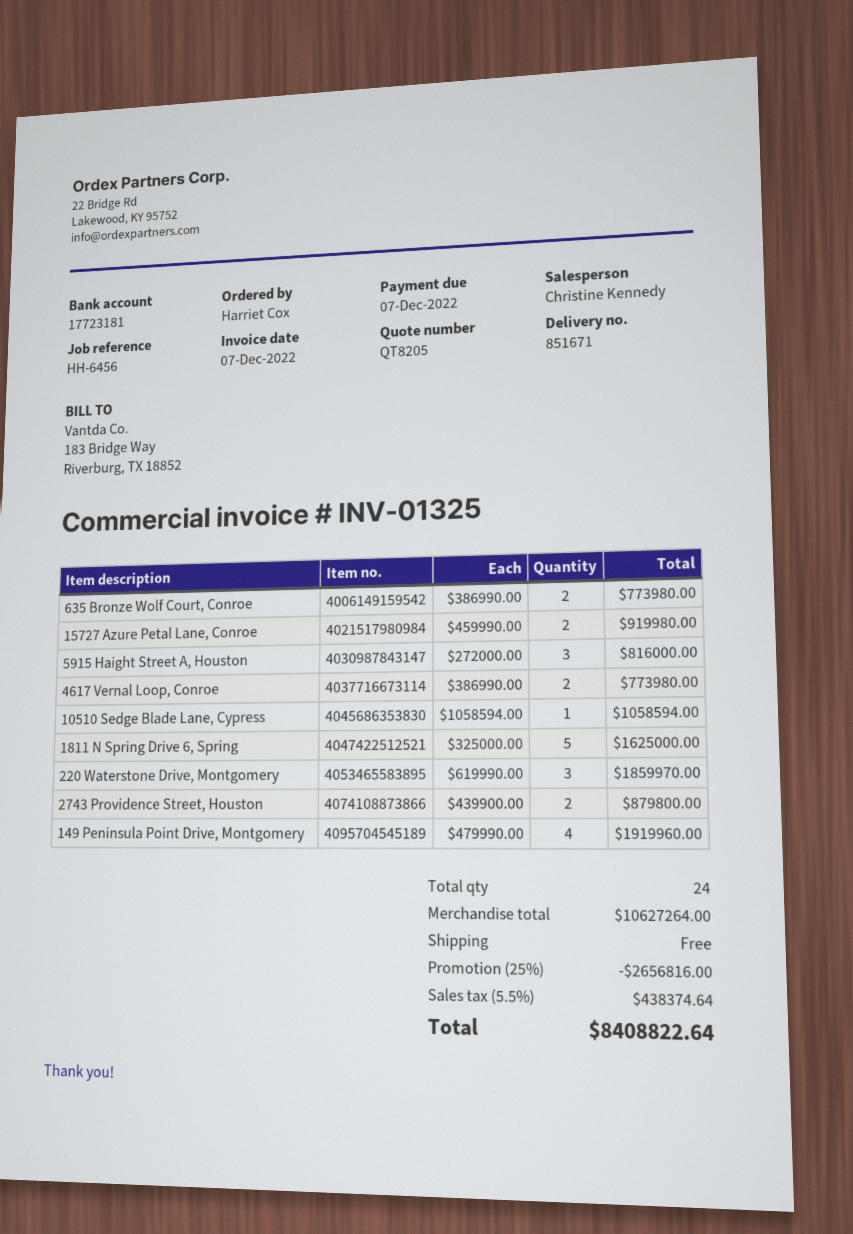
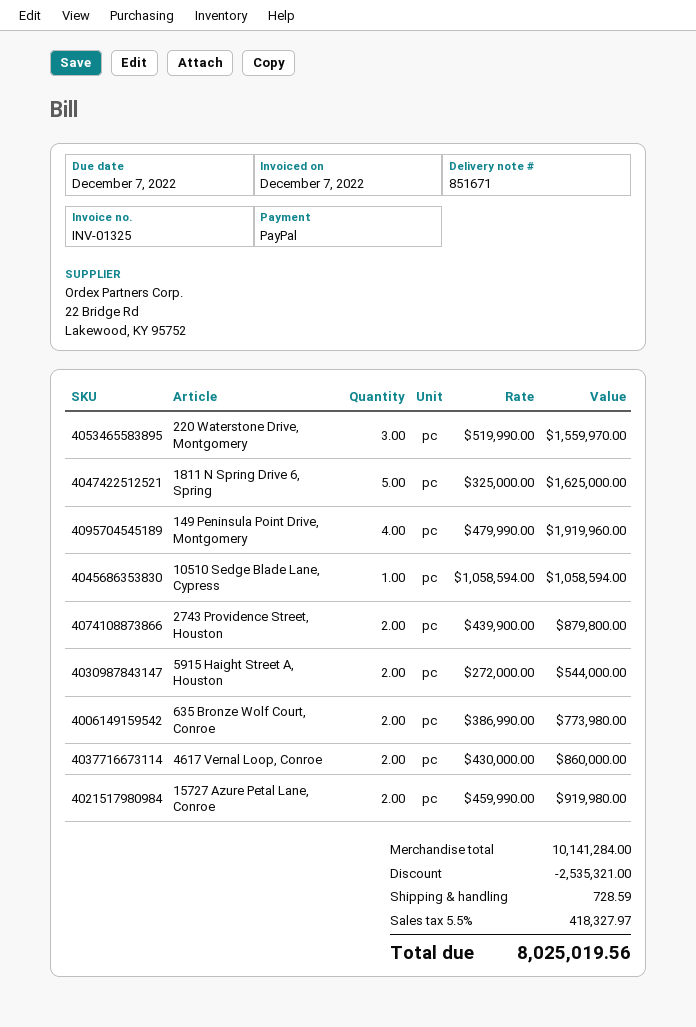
5915 Haight Street A, Houston: 3 x 272000.00 = 816000.00 -> 2 x 272000.00 = 544000.00
4617 Vernal Loop, Conroe: 2 x 386990.00 = 773980.00 -> 2 x 430000.00 = 860000.00
220 Waterstone Drive, Montgomery: 3 x 619990.00 = 1859970.00 -> 3 x 519990.00 = 1559970.00
subtotal: 10627264.00 -> 10141284.00
discount: 2656816.00 -> 2535321.00
shipping: 0.00 -> 728.59
tax: 5.5% = 438374.64 -> 5.5% = 418327.97
total: 8408822.64 -> 8025019.56

